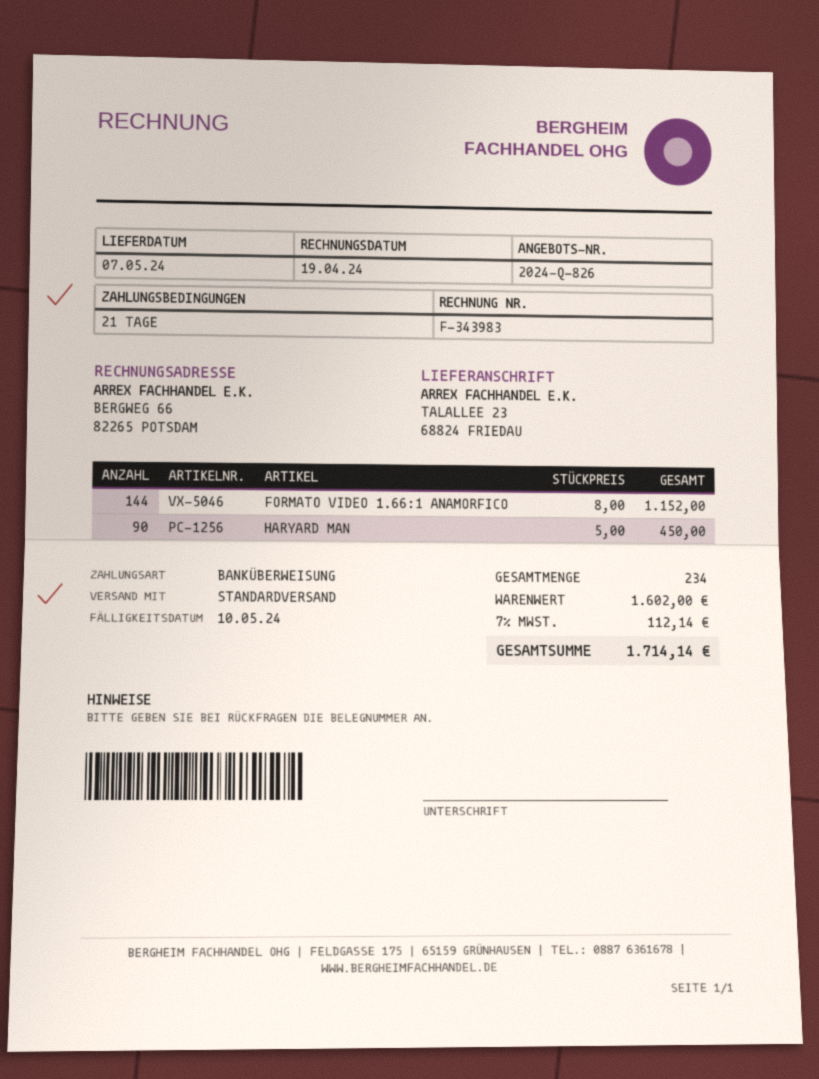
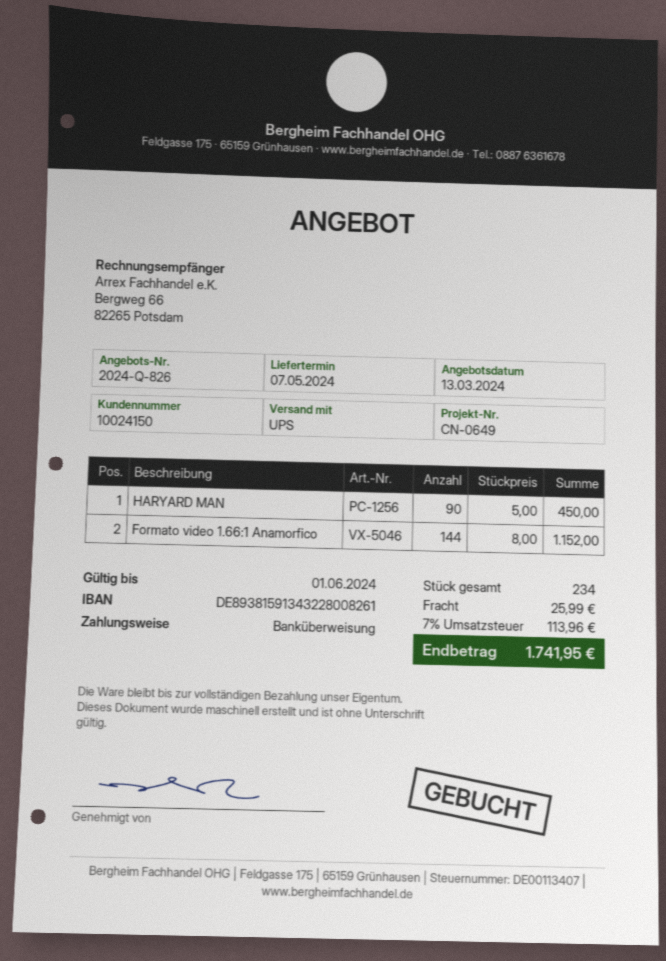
shipping method: standard -> UPS
shipping: none -> 25.99
tax: 7% = 112.14 -> 7% = 113.96
total: 1714.14 -> 1741.95

